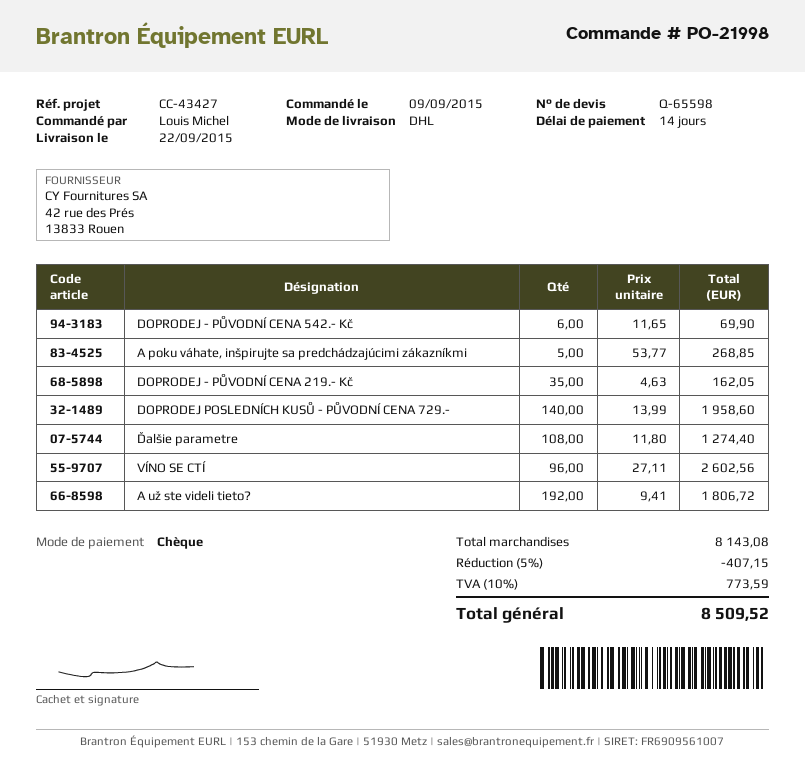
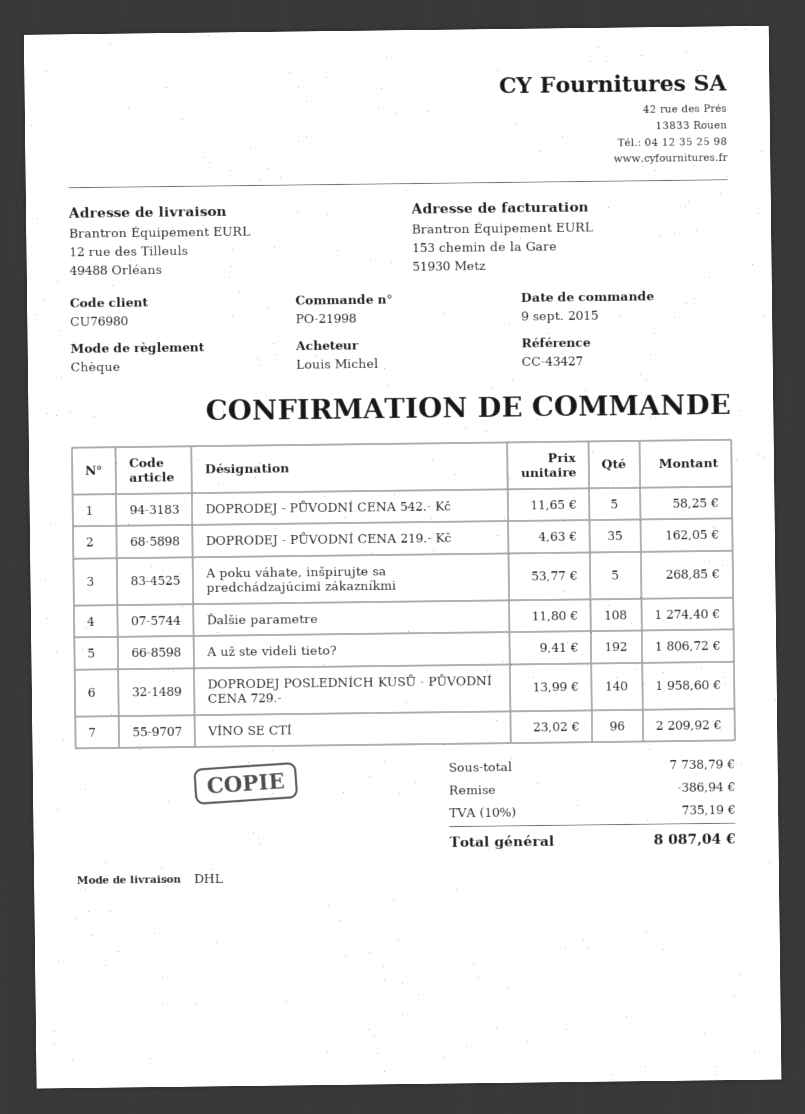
DOPRODEJ - PŮVODNÍ CENA 542.- Kč: 6 x 11.65 = 69.90 -> 5 x 11.65 = 58.25
VÍNO SE CTÍ: 96 x 27.11 = 2602.56 -> 96 x 23.02 = 2209.92
subtotal: 8143.08 -> 7738.79
discount: 407.15 -> 386.94
tax: 10% = 773.59 -> 10% = 735.19
total: 8509.52 -> 8087.04

